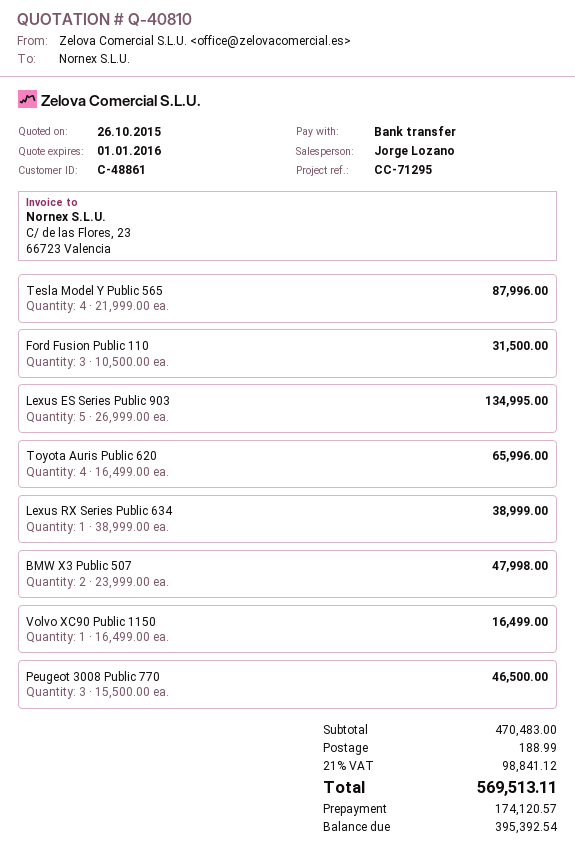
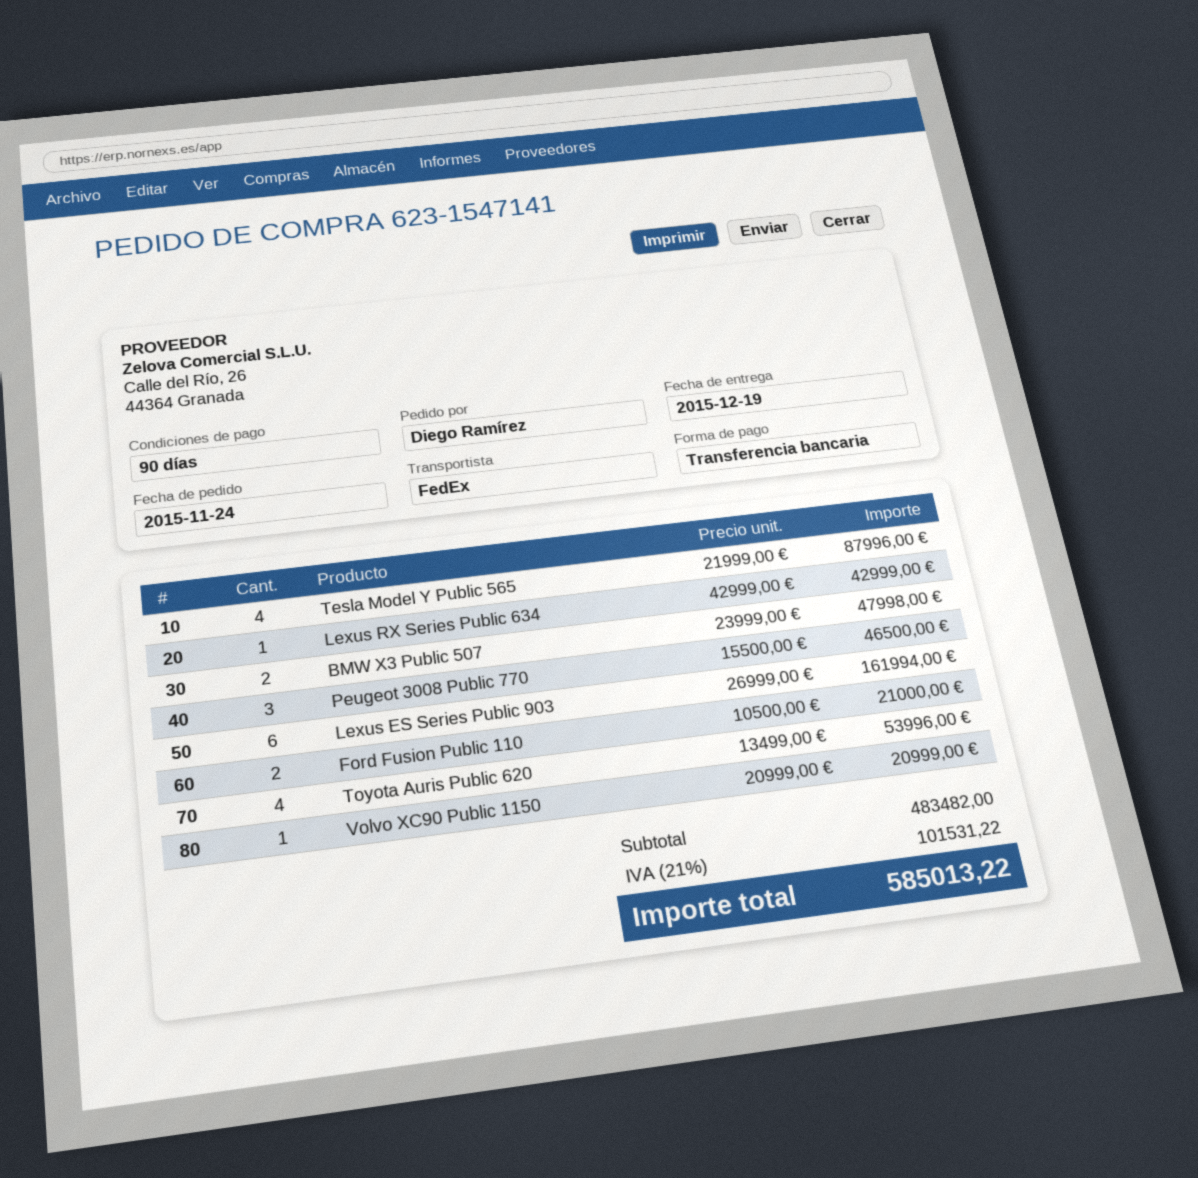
Ford Fusion Public 110: 3 x 10500.00 = 31500.00 -> 2 x 10500.00 = 21000.00
Lexus ES Series Public 903: 5 x 26999.00 = 134995.00 -> 6 x 26999.00 = 161994.00
Toyota Auris Public 620: 4 x 16499.00 = 65996.00 -> 4 x 13499.00 = 53996.00
Lexus RX Series Public 634: 1 x 38999.00 = 38999.00 -> 1 x 42999.00 = 42999.00
Volvo XC90 Public 1150: 1 x 16499.00 = 16499.00 -> 1 x 20999.00 = 20999.00
subtotal: 470483.00 -> 483482.00
shipping: 188.99 -> none
tax: 21% = 98841.12 -> 21% = 101531.22
total: 569513.11 -> 585013.22

